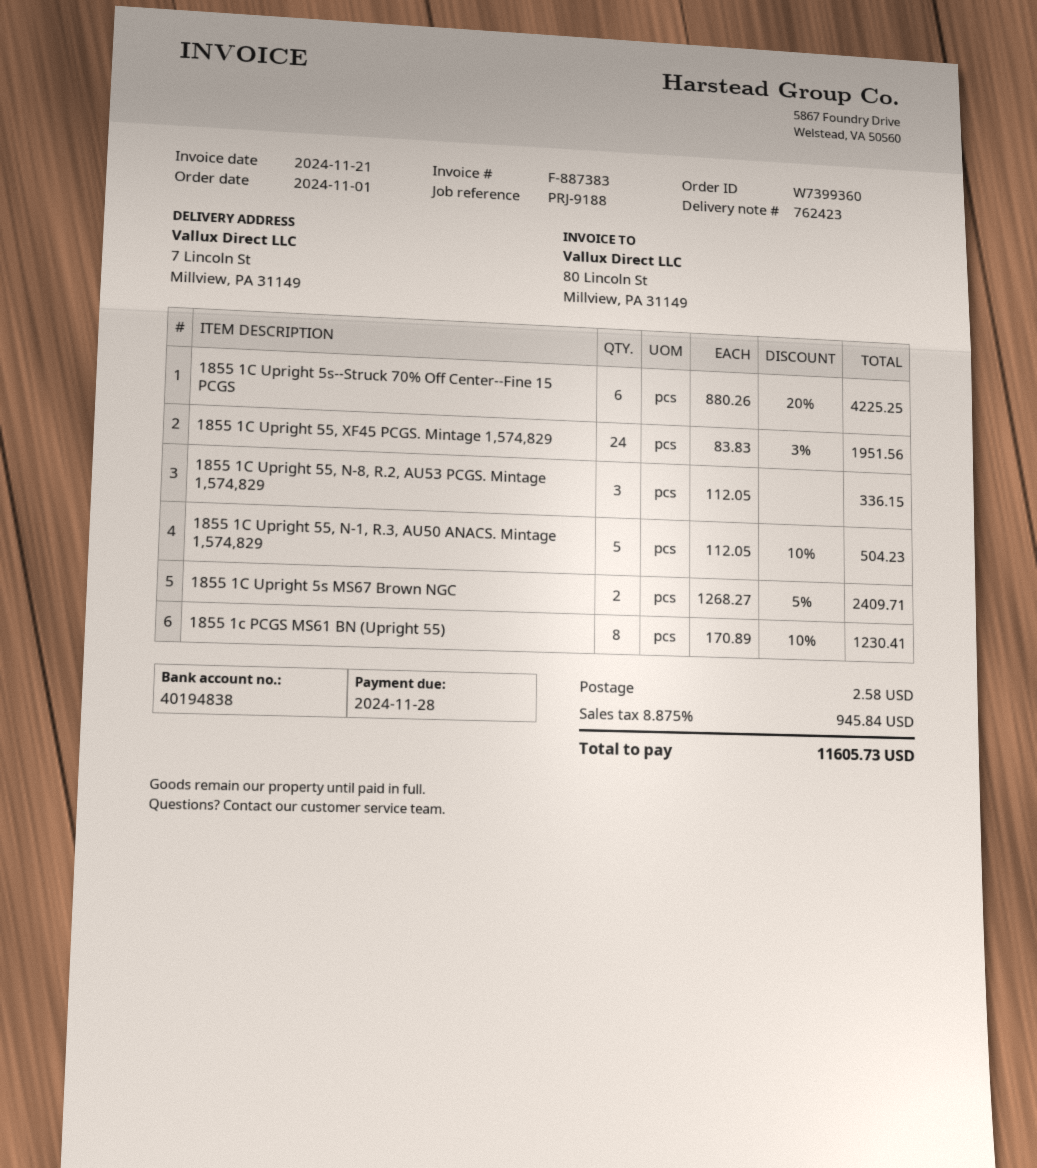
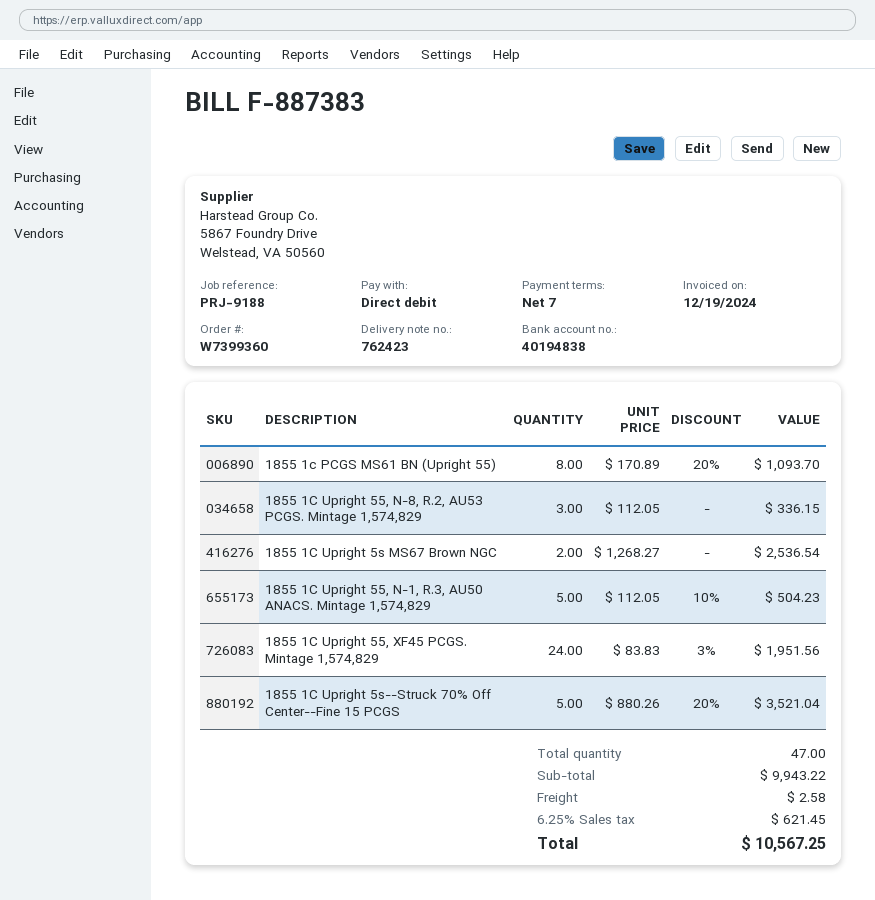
invoice date: 2024-11-21 -> 2024-12-19
1855 1C Upright 5s--Struck 70% Off Center--Fine 15 PCGS: 6 x 880.26 - 20% = 4225.25 -> 5 x 880.26 - 20% = 3521.04
1855 1C Upright 5s MS67 Brown NGC: 2 x 1268.27 - 5% = 2409.71 -> 2 x 1268.27 = 2536.54
1855 1c PCGS MS61 BN (Upright 55): 8 x 170.89 - 10% = 1230.41 -> 8 x 170.89 - 20% = 1093.70
tax: 8.875% = 945.84 -> 6.25% = 621.45
total: 11605.73 -> 10567.25

